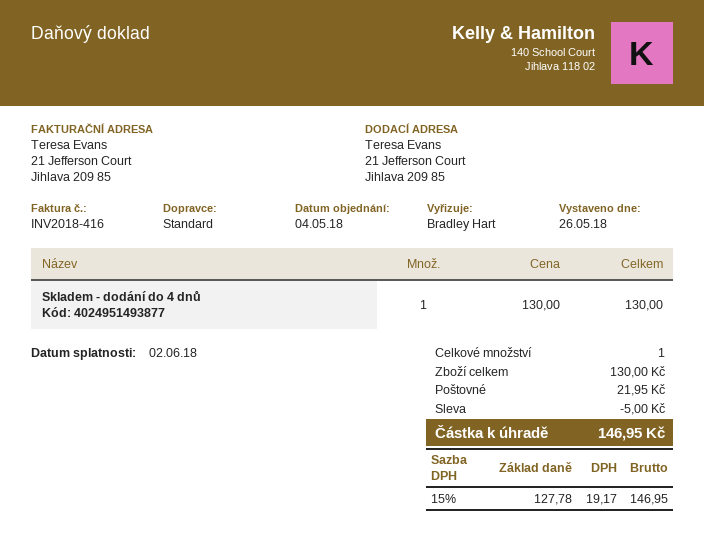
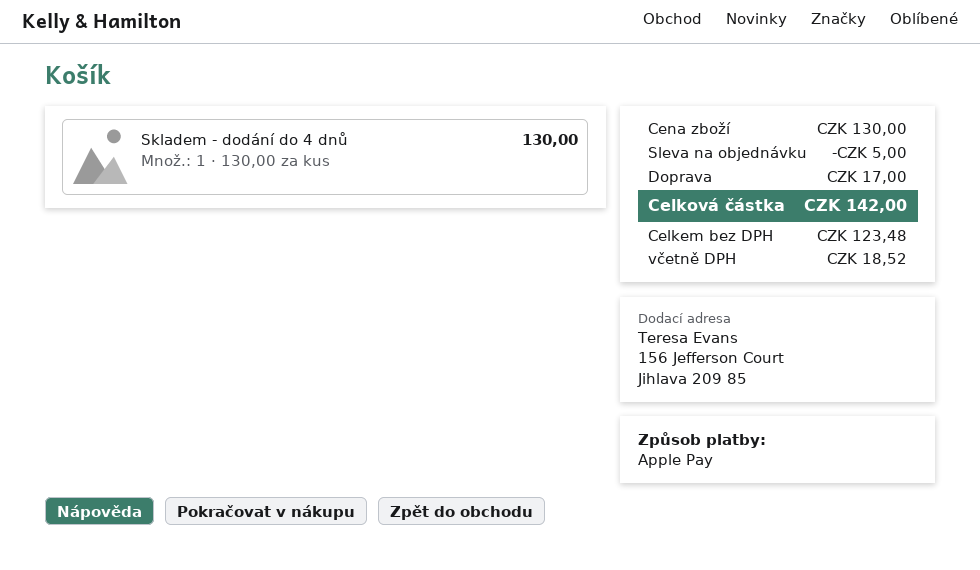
ship to: 21 Jefferson Court, Jihlava 209 85 -> 156 Jefferson Court, Jihlava 209 85
shipping: 21.95 -> 17.00
net: 127.78 -> 123.48
tax: 19.17 -> 18.52
total: 146.95 -> 142.00

